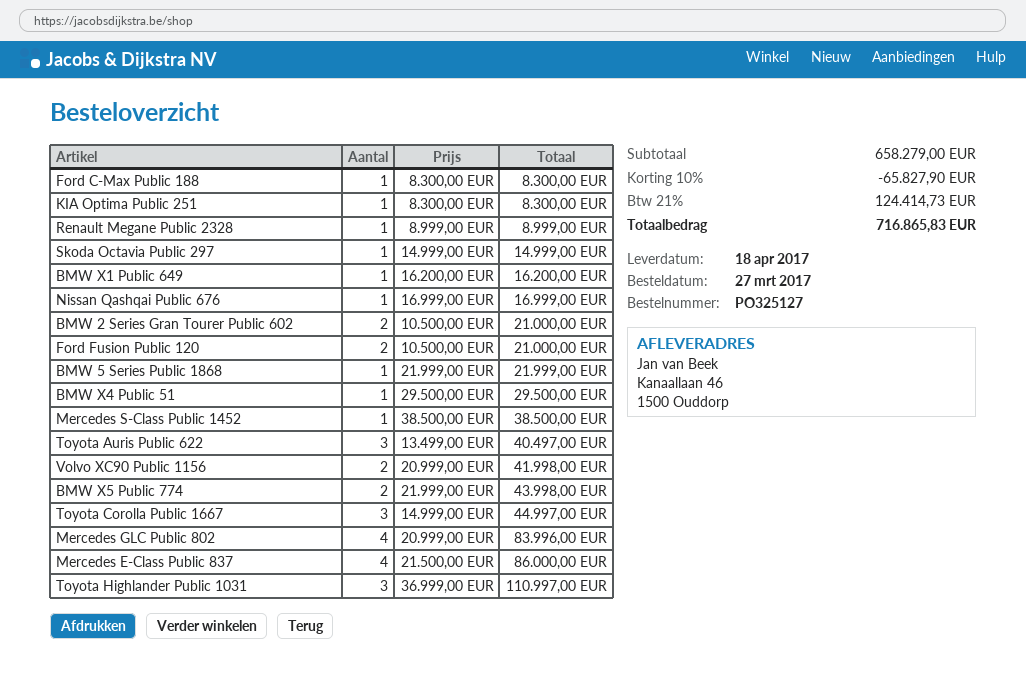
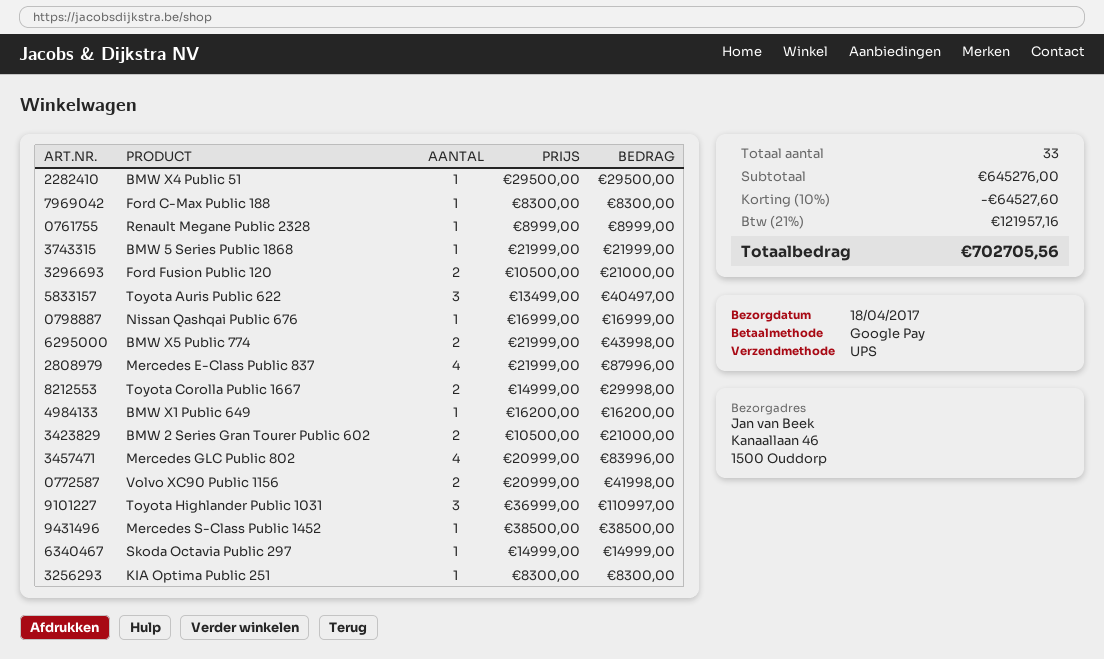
Toyota Corolla Public 1667: 3 x 14999.00 = 44997.00 -> 2 x 14999.00 = 29998.00
Mercedes E-Class Public 837: 4 x 21500.00 = 86000.00 -> 4 x 21999.00 = 87996.00
subtotal: 658279.00 -> 645276.00
discount: 10% = 65827.90 -> 10% = 64527.60
tax: 21% = 124414.73 -> 21% = 121957.16
total: 716865.83 -> 702705.56

